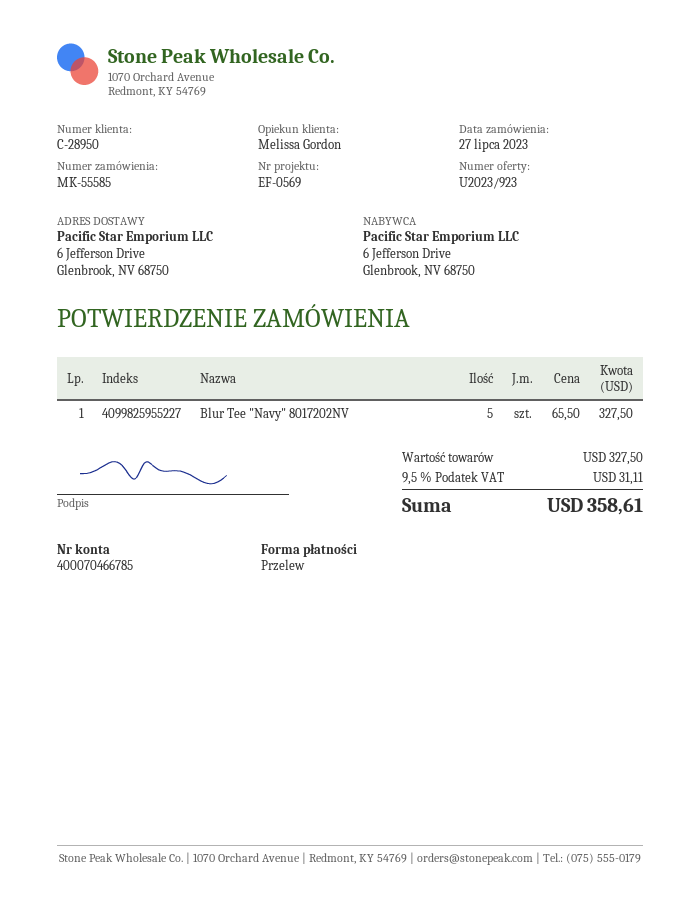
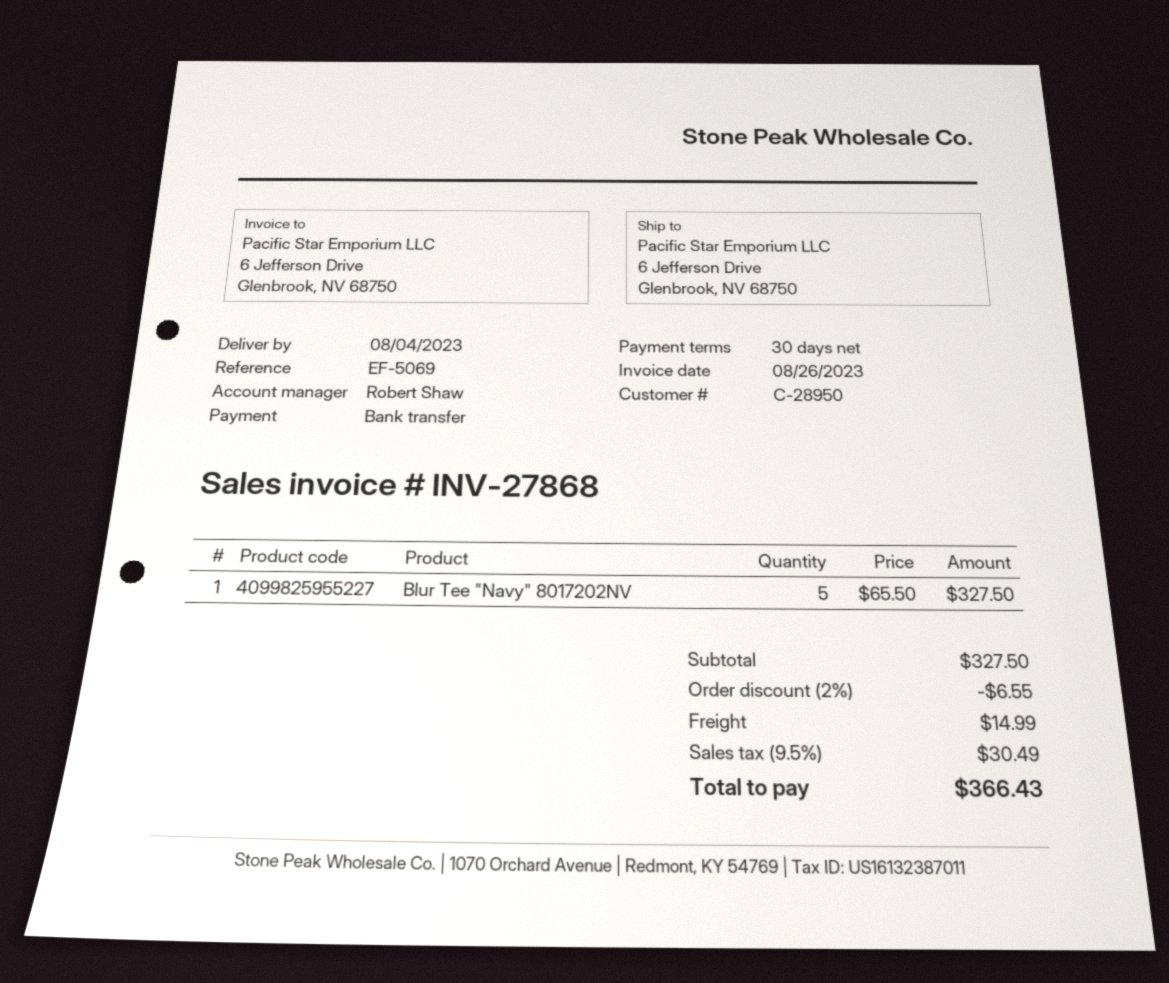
reference: EF-0569 -> EF-5069
sales rep: Melissa Gordon -> Robert Shaw
discount: none -> 2% = 6.55
shipping: none -> 14.99
tax: 9.5% = 31.11 -> 9.5% = 30.49
total: 358.61 -> 366.43

